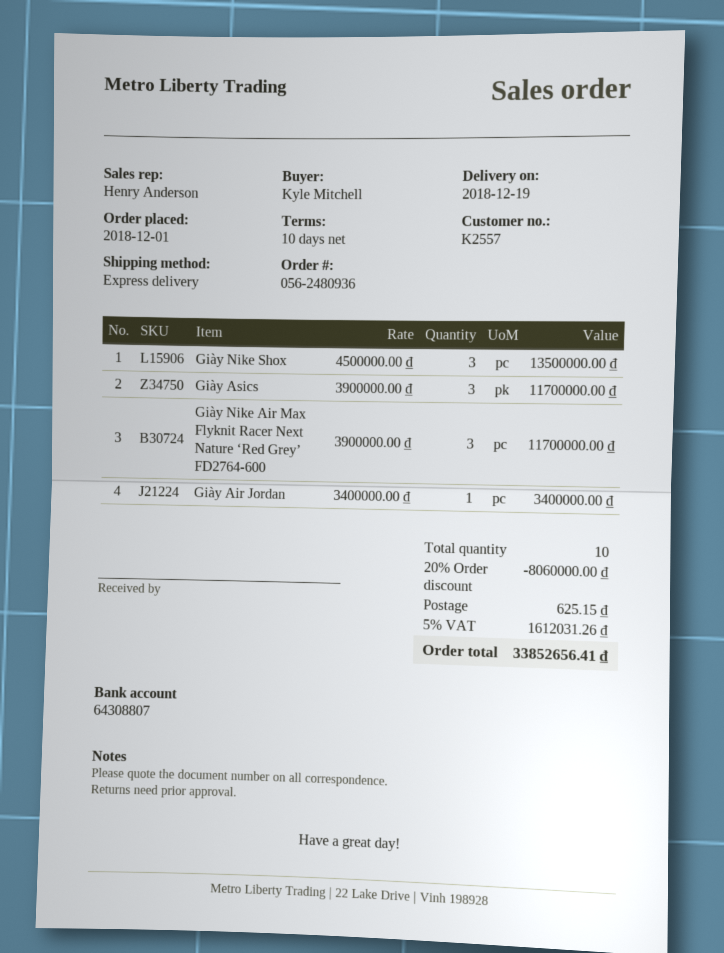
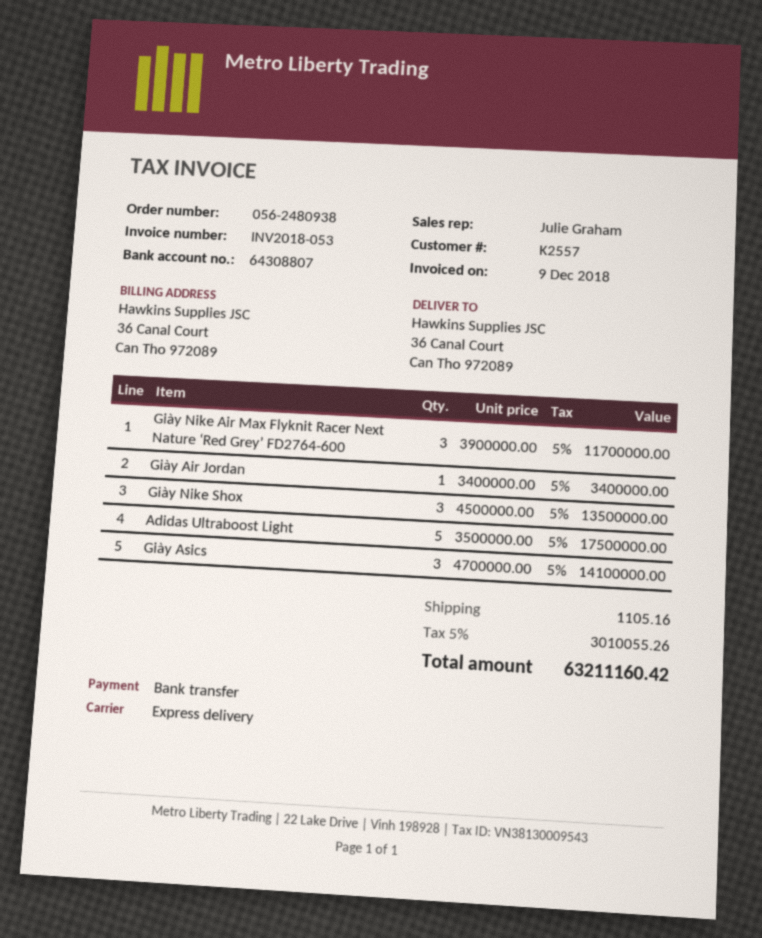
order number: 056-2480936 -> 056-2480938
sales rep: Henry Anderson -> Julie Graham
Giày Asics: 3 x 3900000.00 = 11700000.00 -> 3 x 4700000.00 = 14100000.00
Adidas Ultraboost Light: none -> 5 x 3500000.00 = 17500000.00
discount: 20% = 8060000.00 -> none
shipping: 625.15 -> 1105.16
tax: 5% = 1612031.26 -> 5% = 3010055.26
total: 33852656.41 -> 63211160.42

